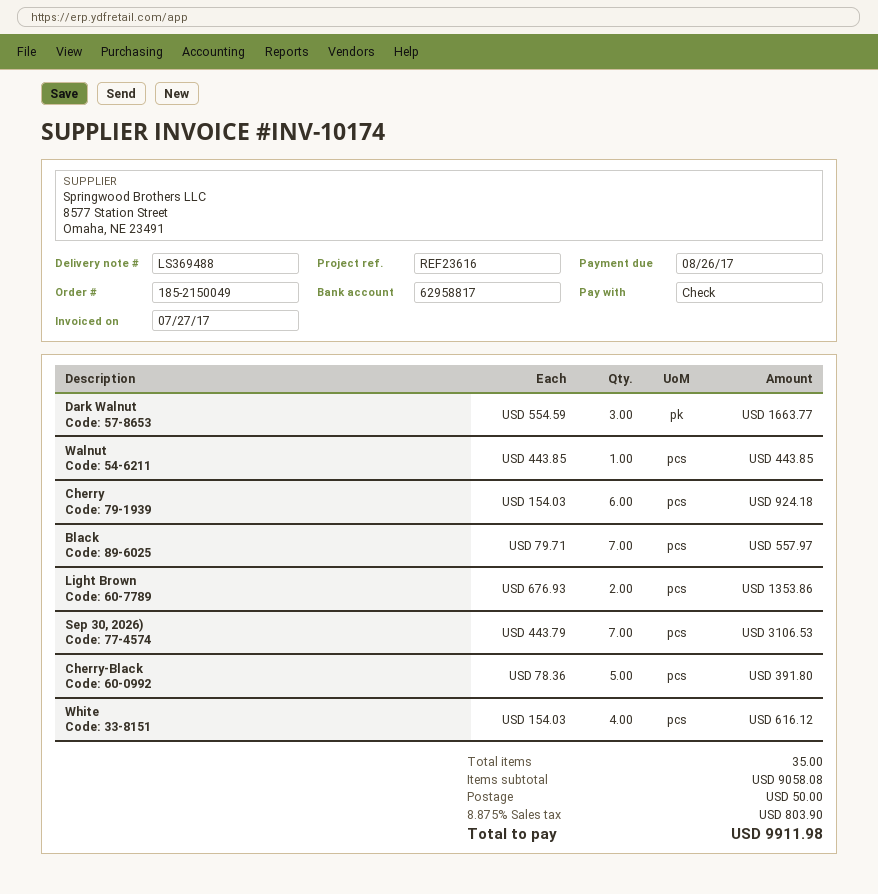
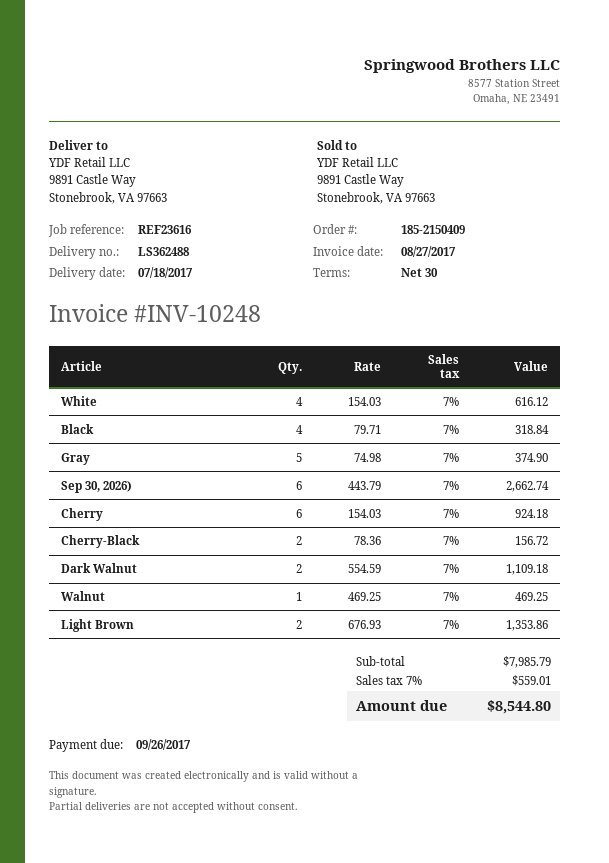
order number: 185-2150049 -> 185-2150409
delivery note number: LS369488 -> LS362488
invoice number: INV-10174 -> INV-10248
invoice date: 2017-07-27 -> 2017-08-27
due date: 2017-08-26 -> 2017-09-26
Dark Walnut: 3 x 554.59 = 1663.77 -> 2 x 554.59 = 1109.18
Walnut: 1 x 443.85 = 443.85 -> 1 x 469.25 = 469.25
Black: 7 x 79.71 = 557.97 -> 4 x 79.71 = 318.84
Sep 30, 2026): 7 x 443.79 = 3106.53 -> 6 x 443.79 = 2662.74
Cherry-Black: 5 x 78.36 = 391.80 -> 2 x 78.36 = 156.72
Gray: none -> 5 x 74.98 = 374.90
subtotal: 9058.08 -> 7985.79
shipping: 50.00 -> none
tax: 8.875% = 803.90 -> 7% = 559.01
total: 9911.98 -> 8544.80

